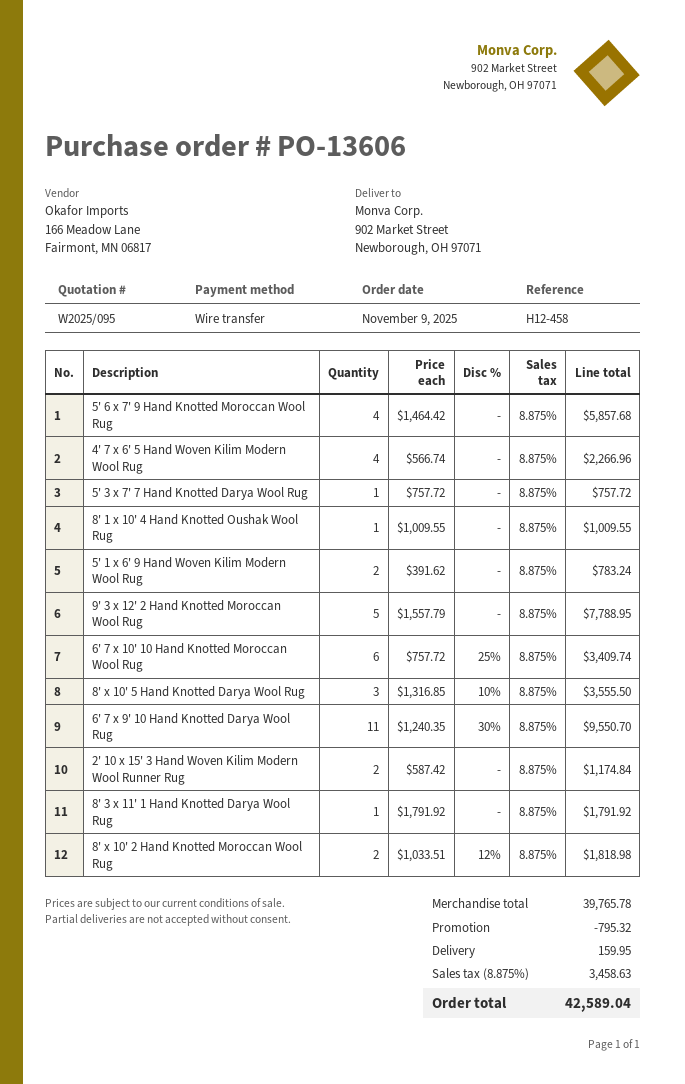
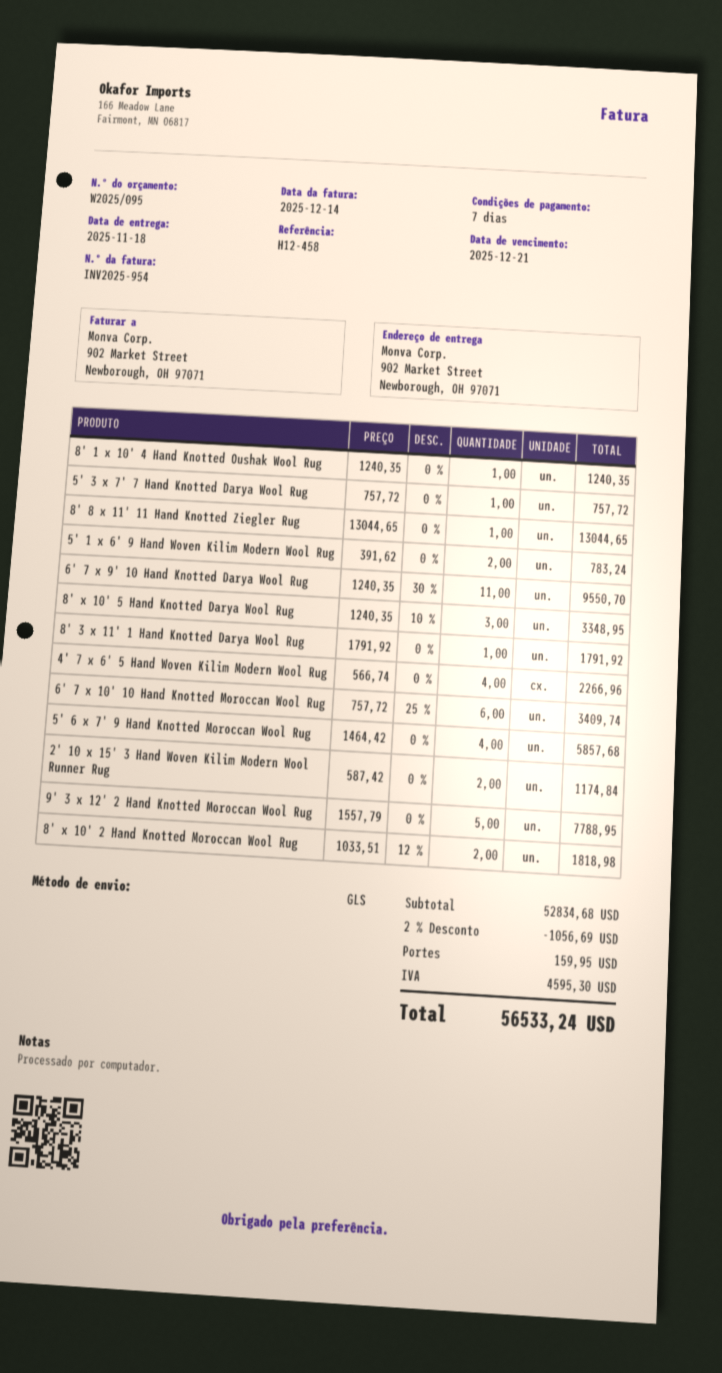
8' 1 x 10' 4 Hand Knotted Oushak Wool Rug: 1 x 1009.55 = 1009.55 -> 1 x 1240.35 = 1240.35
8' x 10' 5 Hand Knotted Darya Wool Rug: 3 x 1316.85 - 10% = 3555.50 -> 3 x 1240.35 - 10% = 3348.95
8' 8 x 11' 11 Hand Knotted Ziegler Rug: none -> 1 x 13044.65 = 13044.65
subtotal: 39765.78 -> 52834.68
discount: 795.32 -> 1056.69
tax: 3458.63 -> 4595.30
total: 42589.04 -> 56533.24

